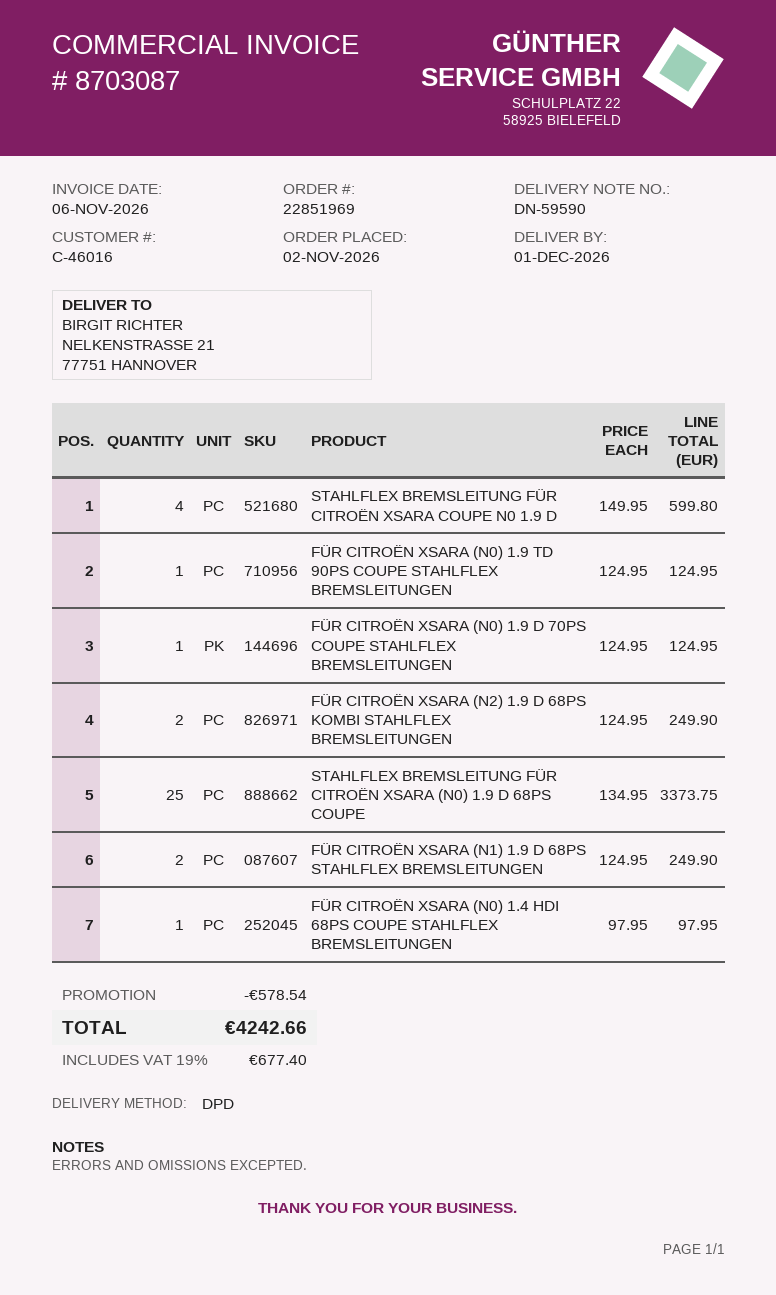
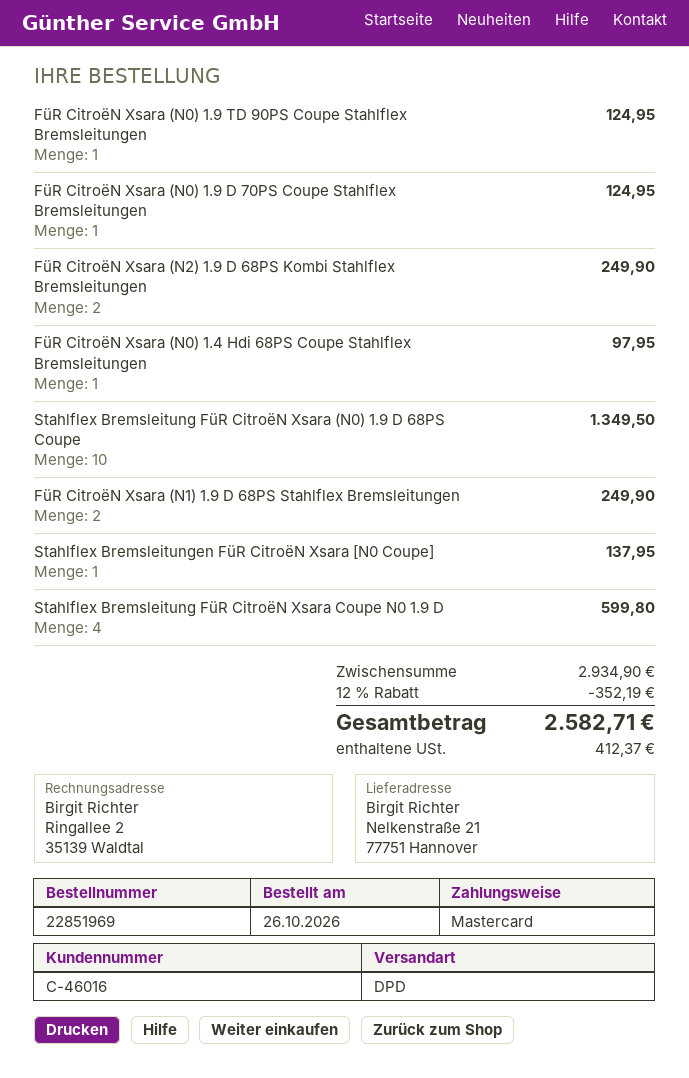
order date: 2026-11-02 -> 2026-10-26
STAHLFLEX BREMSLEITUNG FÜR CITROËN XSARA (N0) 1.9 D 68PS COUPE: 25 for 3373.75 -> 10 for 1349.50
Stahlflex Bremsleitungen FüR CitroëN Xsara [N0 Coupe]: none -> 1 for 137.95
discount: 578.54 -> 352.19
tax: 677.40 -> 412.37
total: 4242.66 -> 2582.71

